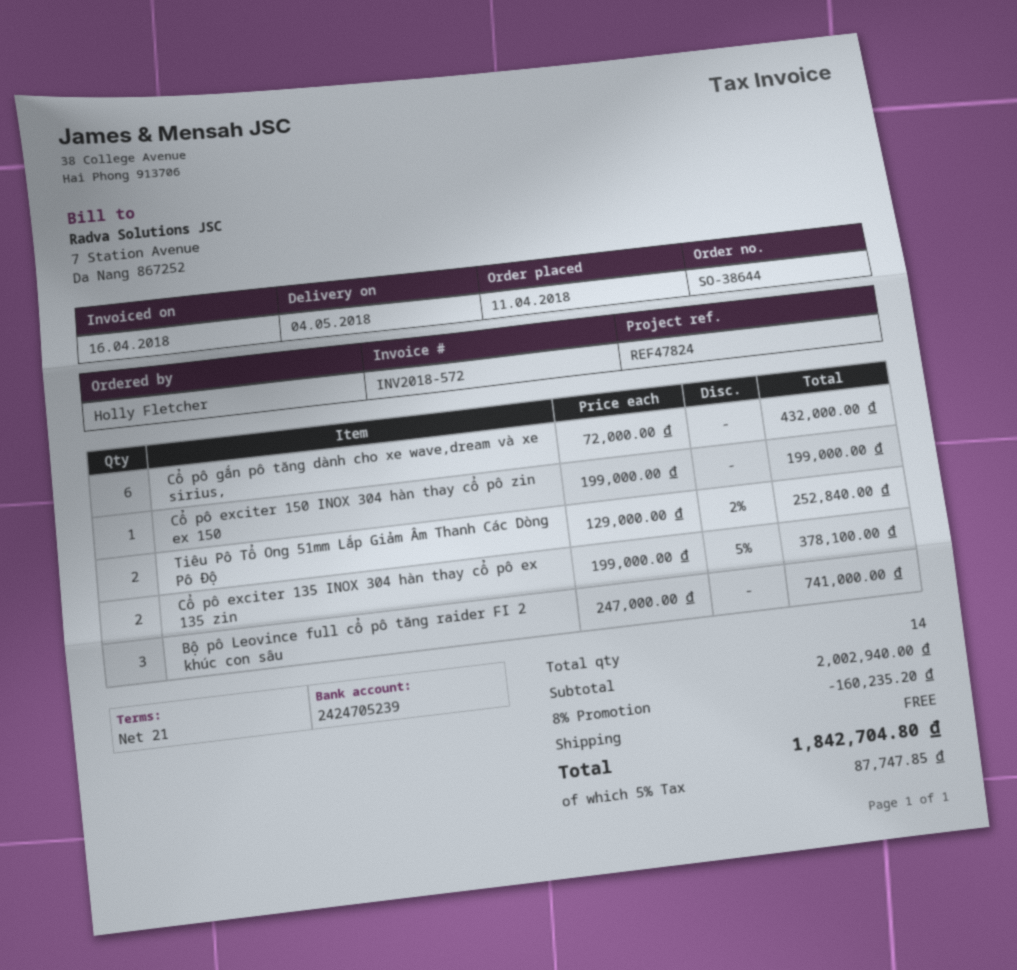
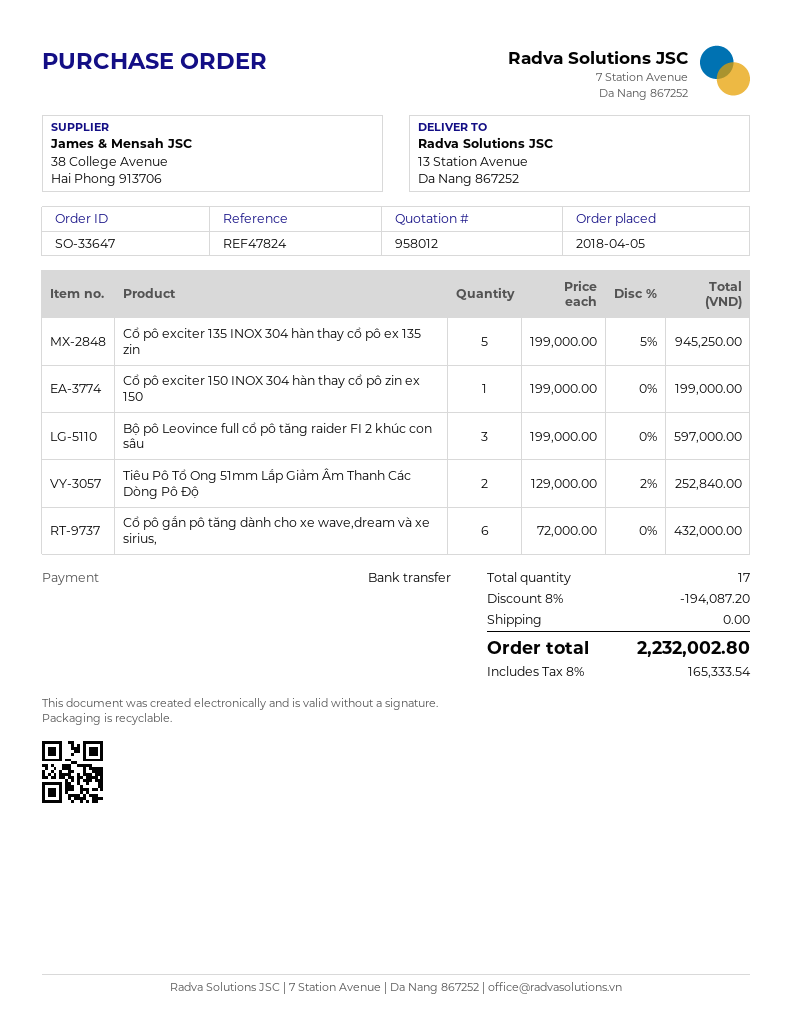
order number: SO-38644 -> SO-33647
order date: 2018-04-11 -> 2018-04-05
Cổ pô exciter 135 INOX 304 hàn thay cổ pô ex 135 zin: 2 x 199000.00 - 5% = 378100.00 -> 5 x 199000.00 - 5% = 945250.00
Bộ pô Leovince full cổ pô tăng raider FI 2 khúc con sâu: 3 x 247000.00 = 741000.00 -> 3 x 199000.00 = 597000.00
total quantity: 14 -> 17
discount: 8% = 160235.20 -> 8% = 194087.20
tax: 5% = 87747.85 -> 8% = 165333.54
total: 1842704.80 -> 2232002.80

